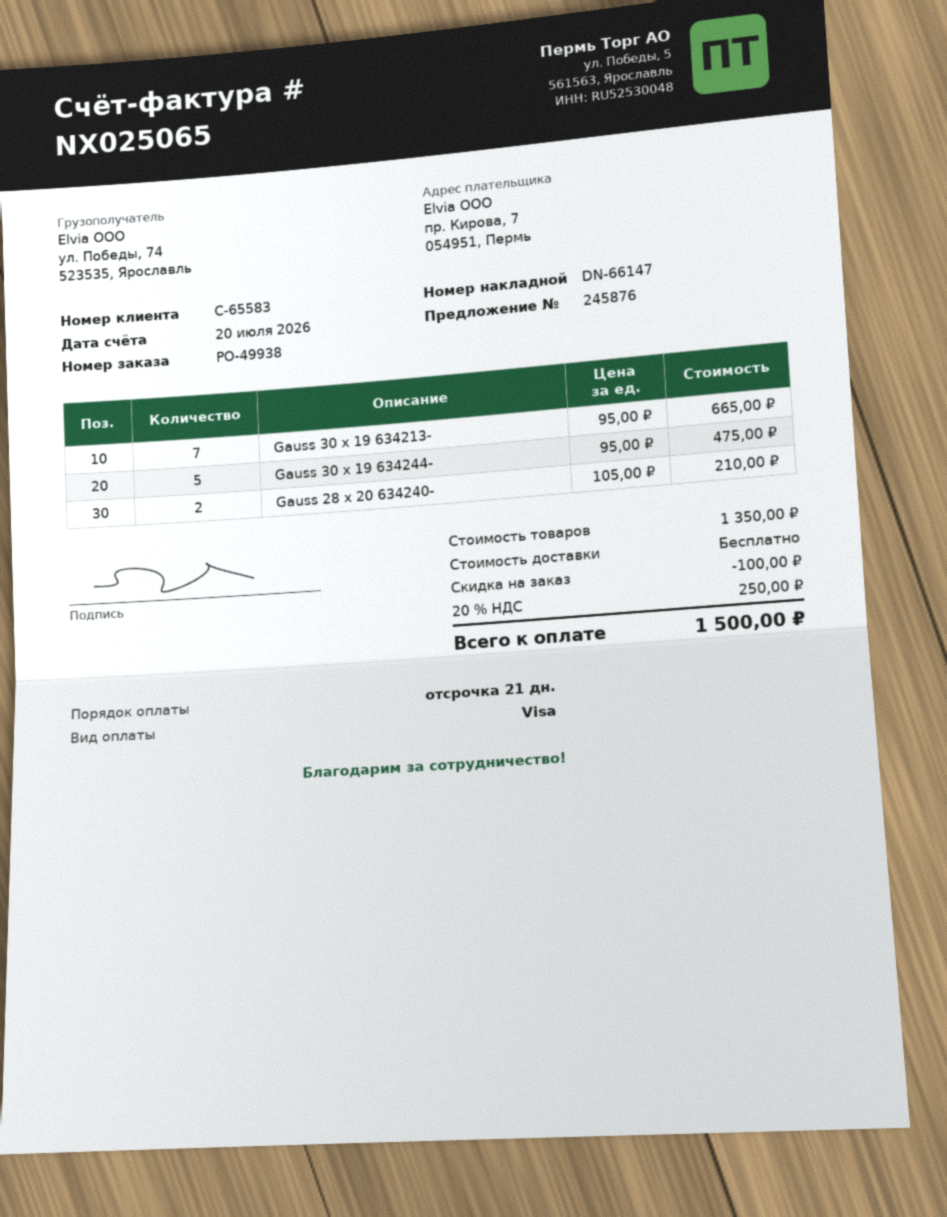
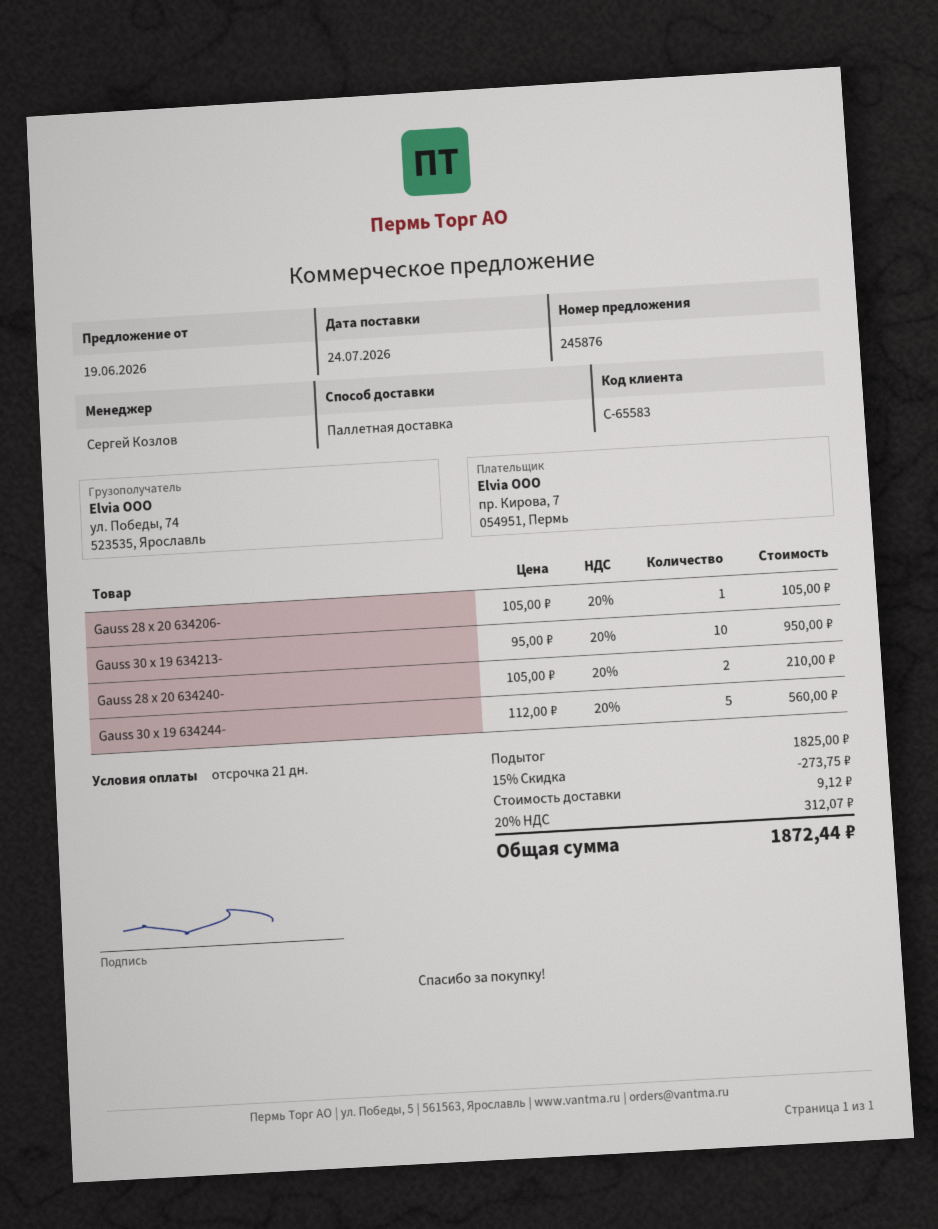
Gauss 30 x 19 634213-: 7 x 95.00 = 665.00 -> 10 x 95.00 = 950.00
Gauss 30 x 19 634244-: 5 x 95.00 = 475.00 -> 5 x 112.00 = 560.00
Gauss 28 x 20 634206-: none -> 1 x 105.00 = 105.00
subtotal: 1350.00 -> 1825.00
discount: 100.00 -> 273.75
shipping: 0.00 -> 9.12
tax: 20% = 250.00 -> 20% = 312.07
total: 1500.00 -> 1872.44

